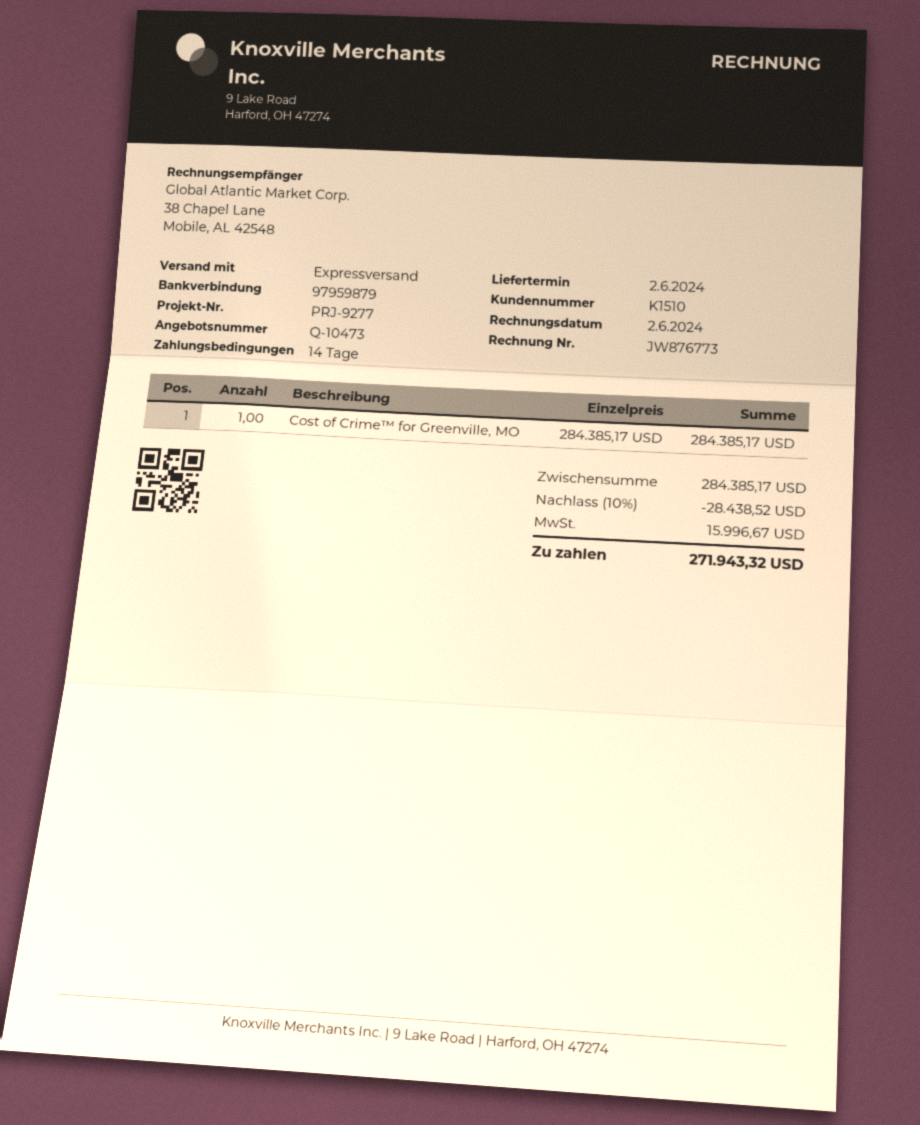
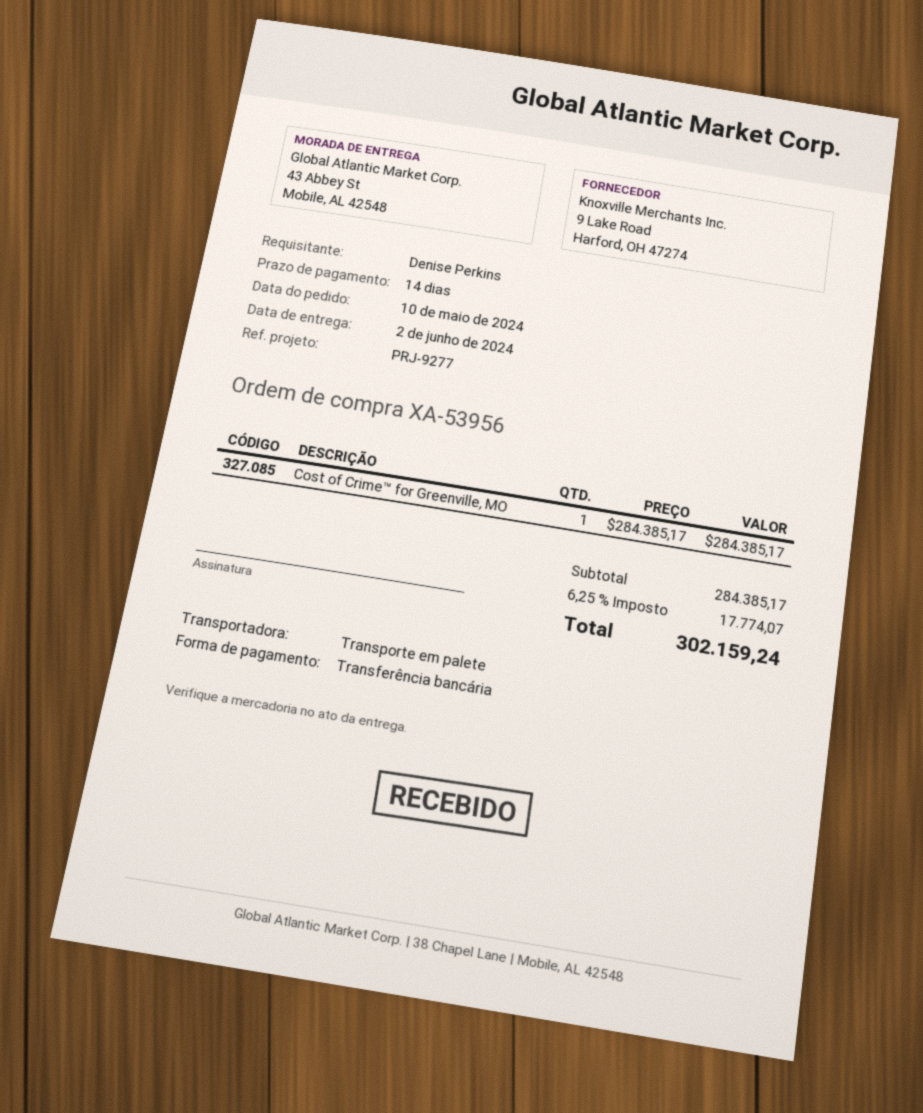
shipping method: express -> pallet freight
discount: 10% = 28438.52 -> none
tax: 15996.67 -> 17774.07
total: 271943.32 -> 302159.24

